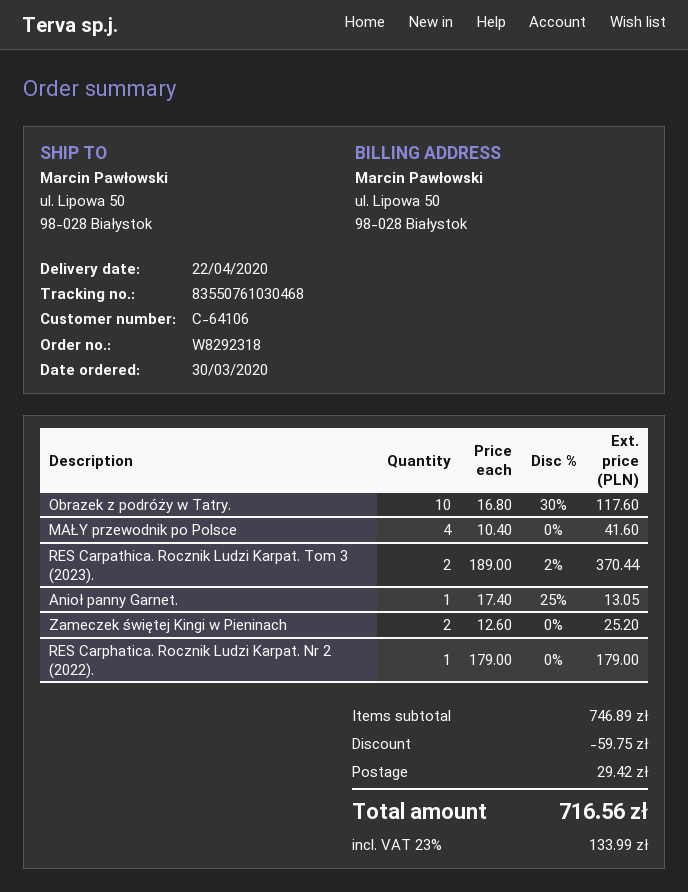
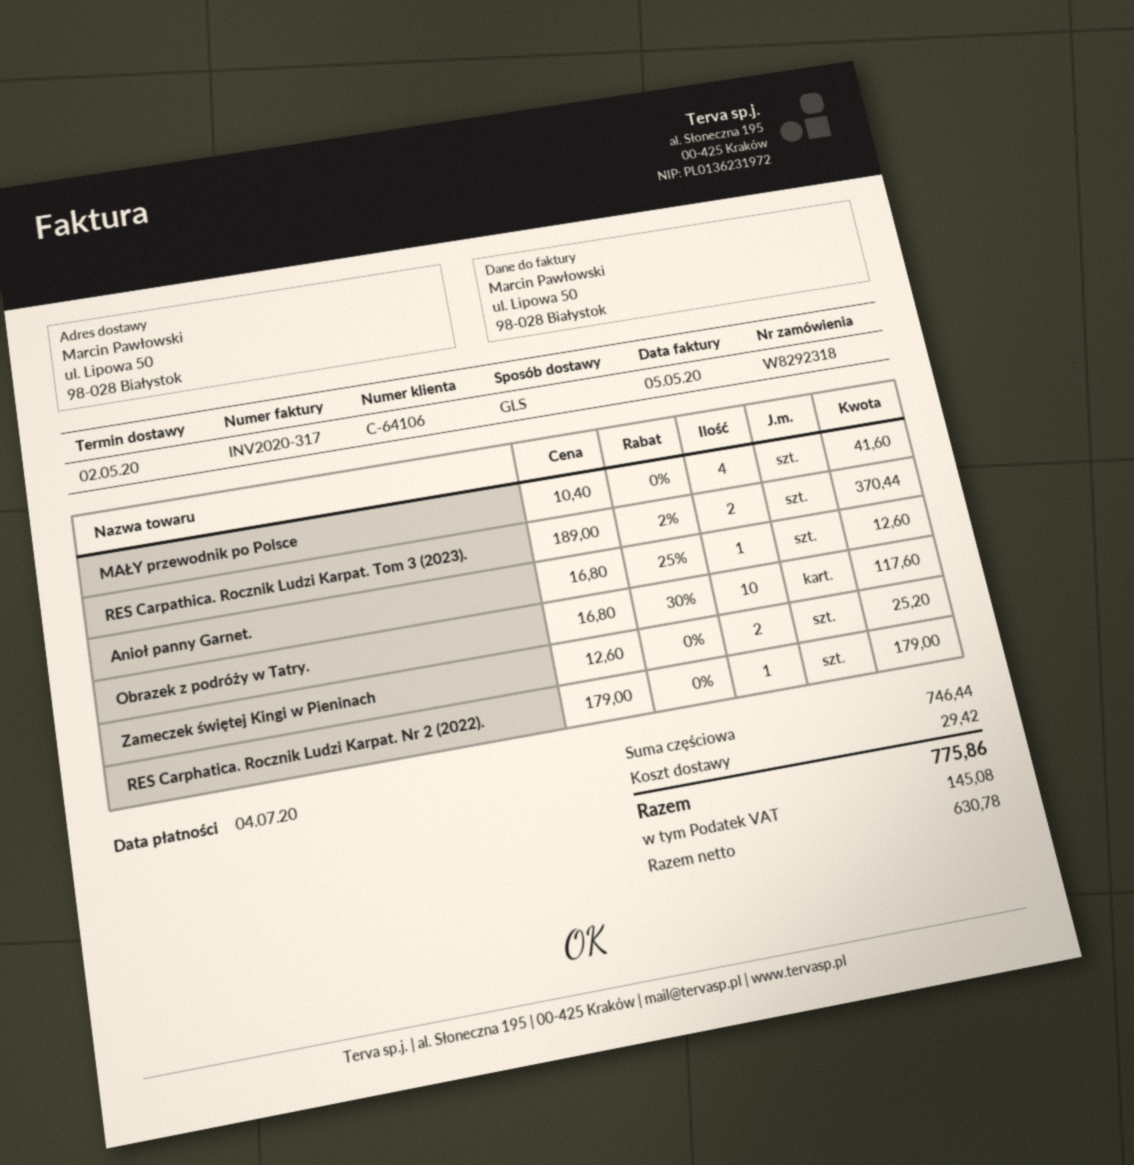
delivery date: 2020-04-22 -> 2020-05-02
Anioł panny Garnet.: 1 x 17.40 - 25% = 13.05 -> 1 x 16.80 - 25% = 12.60
subtotal: 746.89 -> 746.44
discount: 59.75 -> none
tax: 133.99 -> 145.08
total: 716.56 -> 775.86

